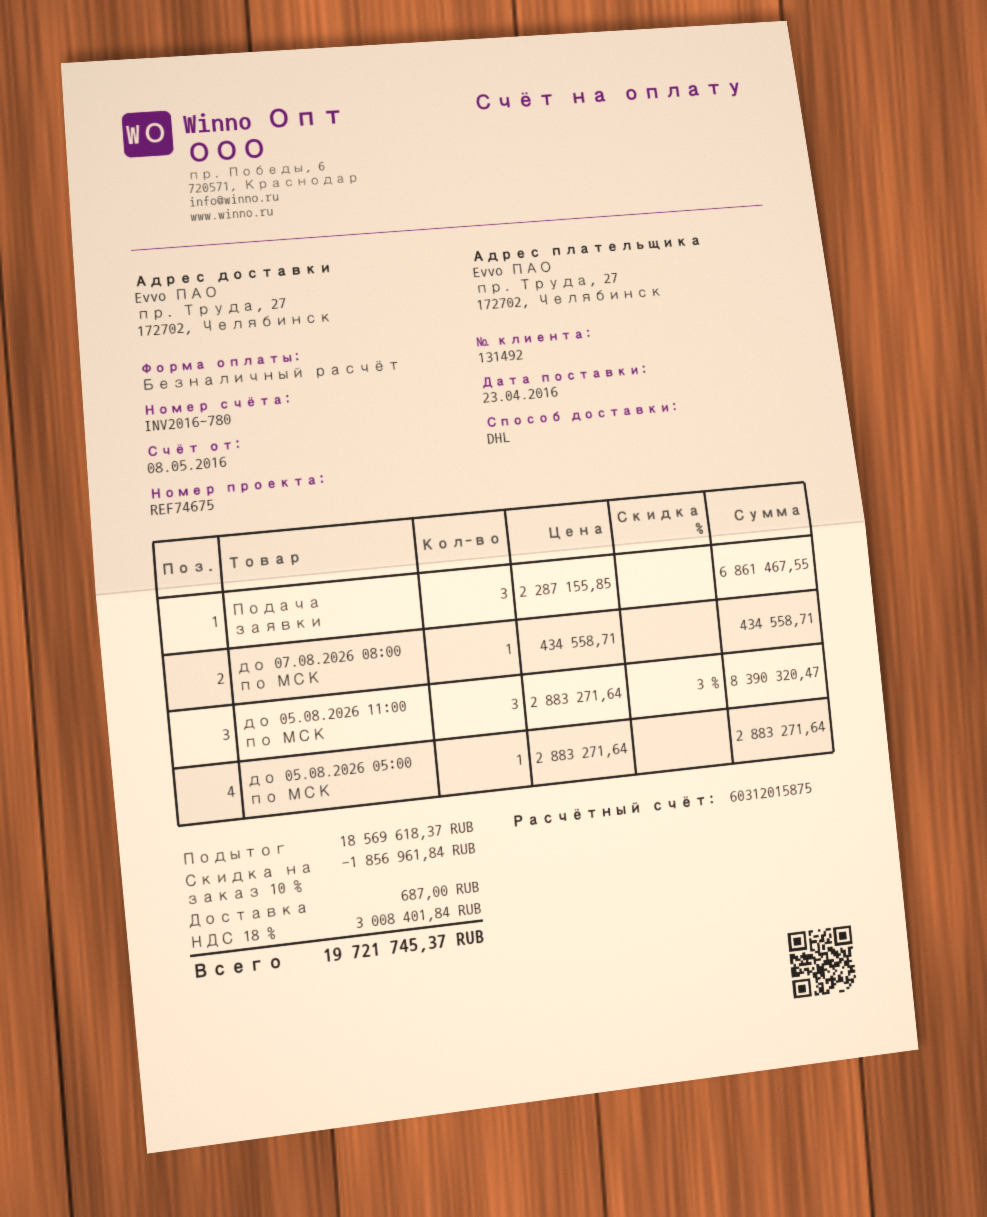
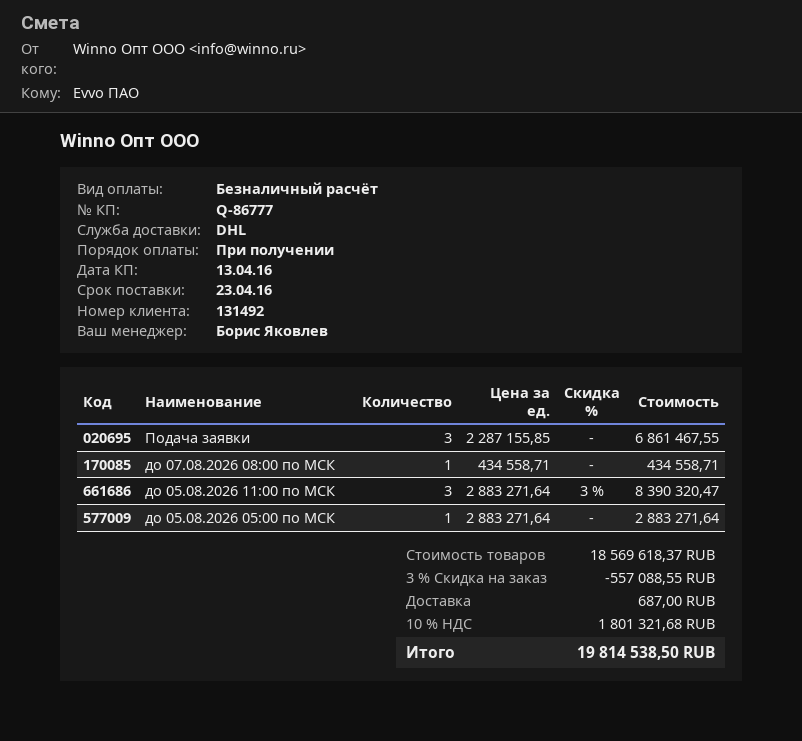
discount: 10% = 1856961.84 -> 3% = 557088.55
tax: 18% = 3008401.84 -> 10% = 1801321.68
total: 19721745.37 -> 19814538.50

